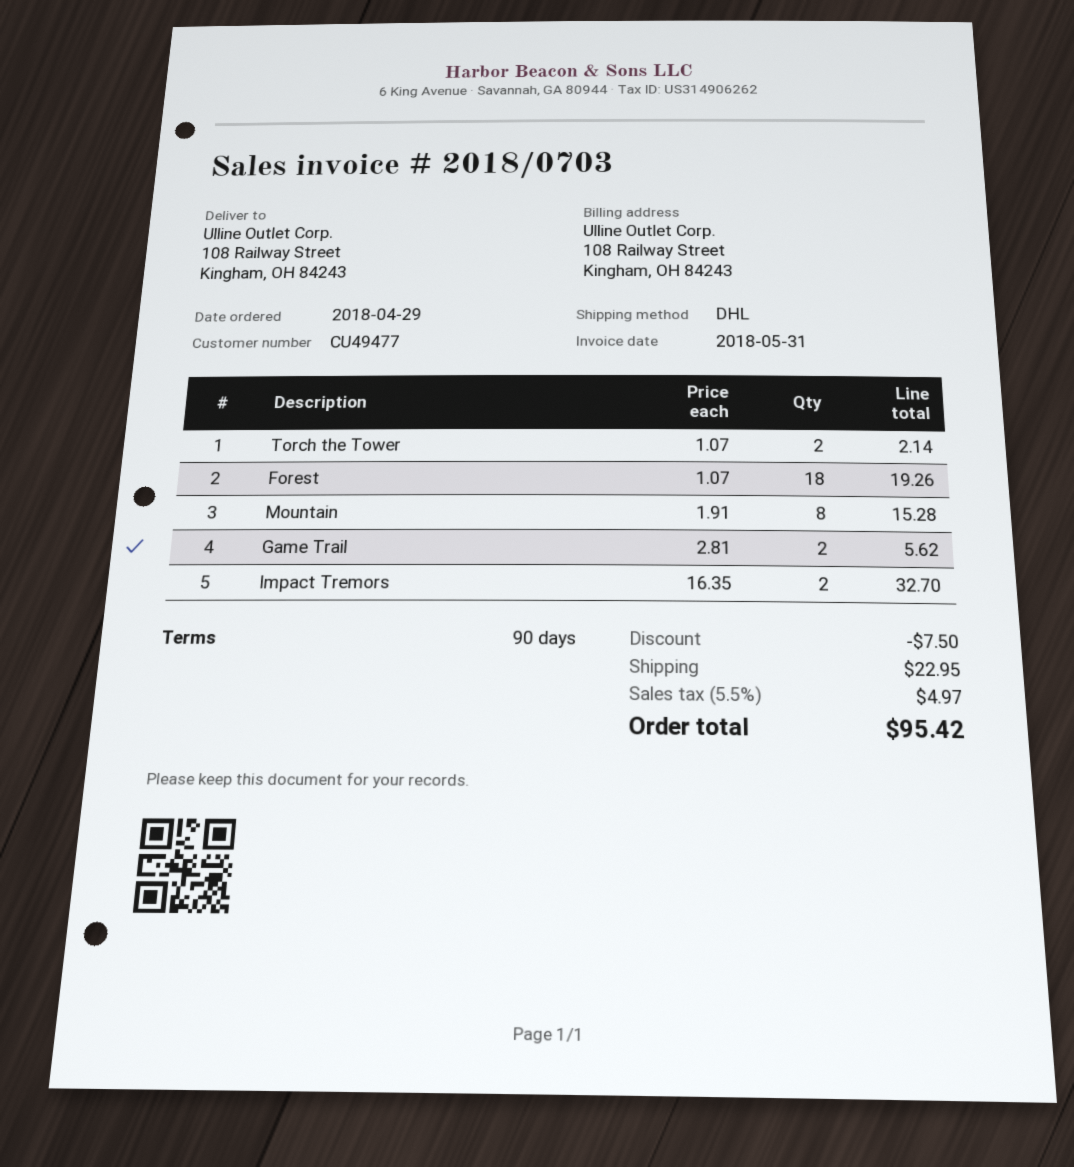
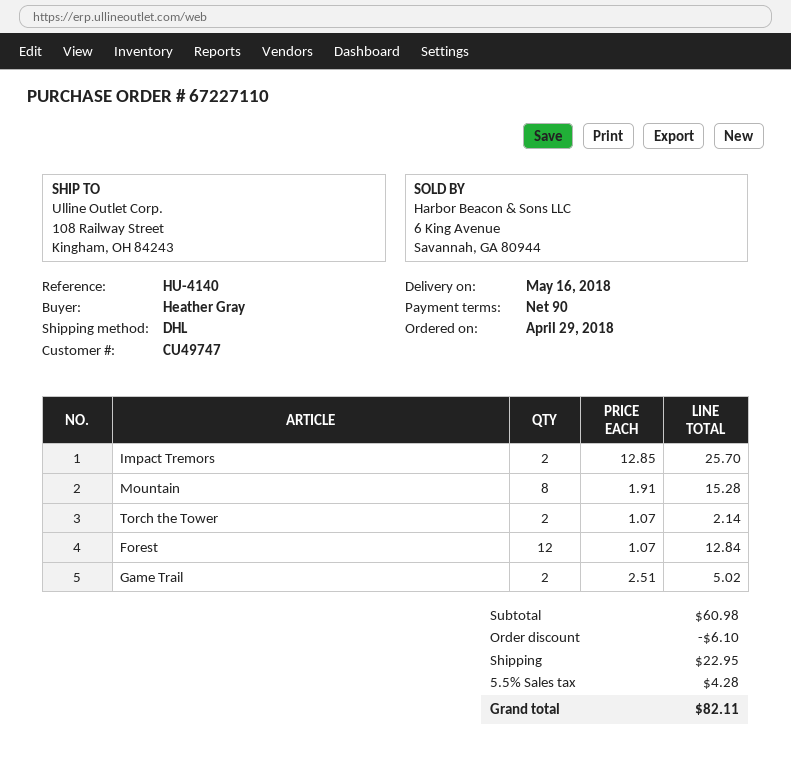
customer number: CU49477 -> CU49747
Forest: 18 x 1.07 = 19.26 -> 12 x 1.07 = 12.84
Game Trail: 2 x 2.81 = 5.62 -> 2 x 2.51 = 5.02
Impact Tremors: 2 x 16.35 = 32.70 -> 2 x 12.85 = 25.70
discount: 7.50 -> 6.10
tax: 5.5% = 4.97 -> 5.5% = 4.28
total: 95.42 -> 82.11

